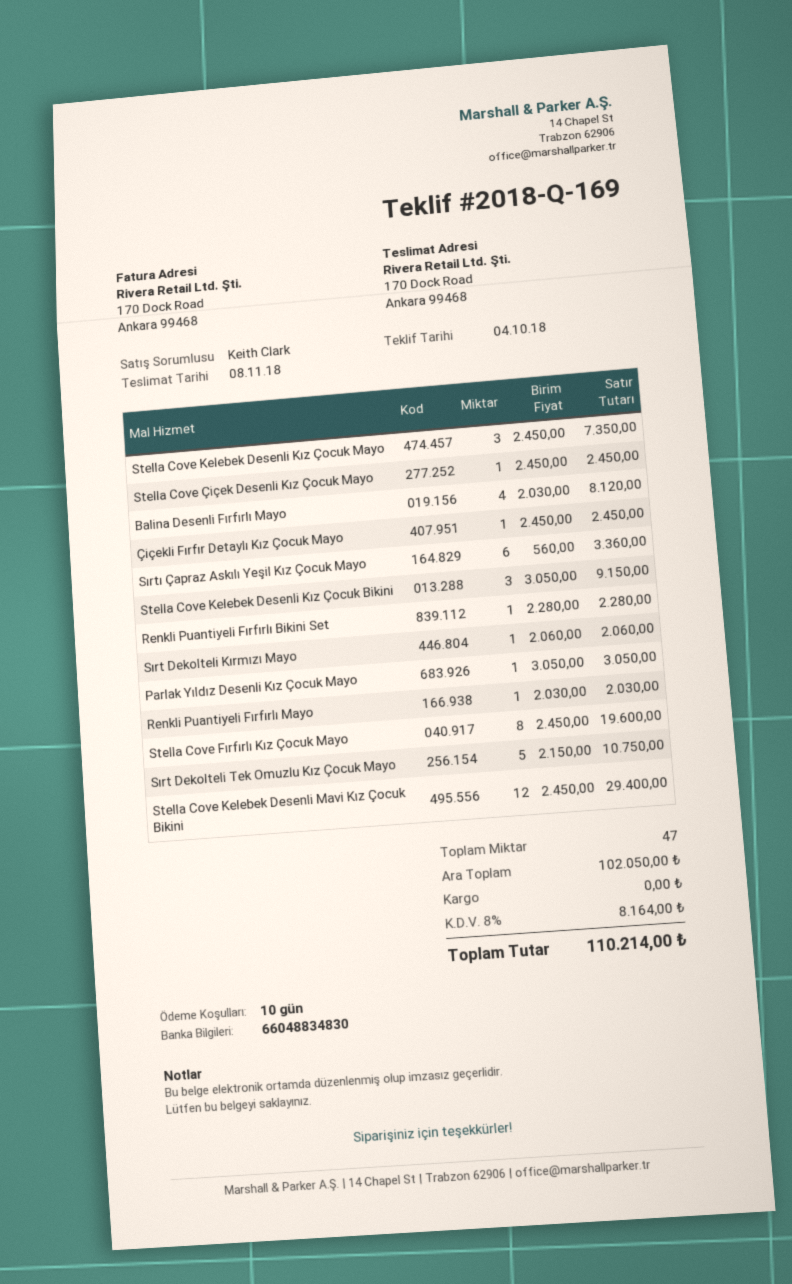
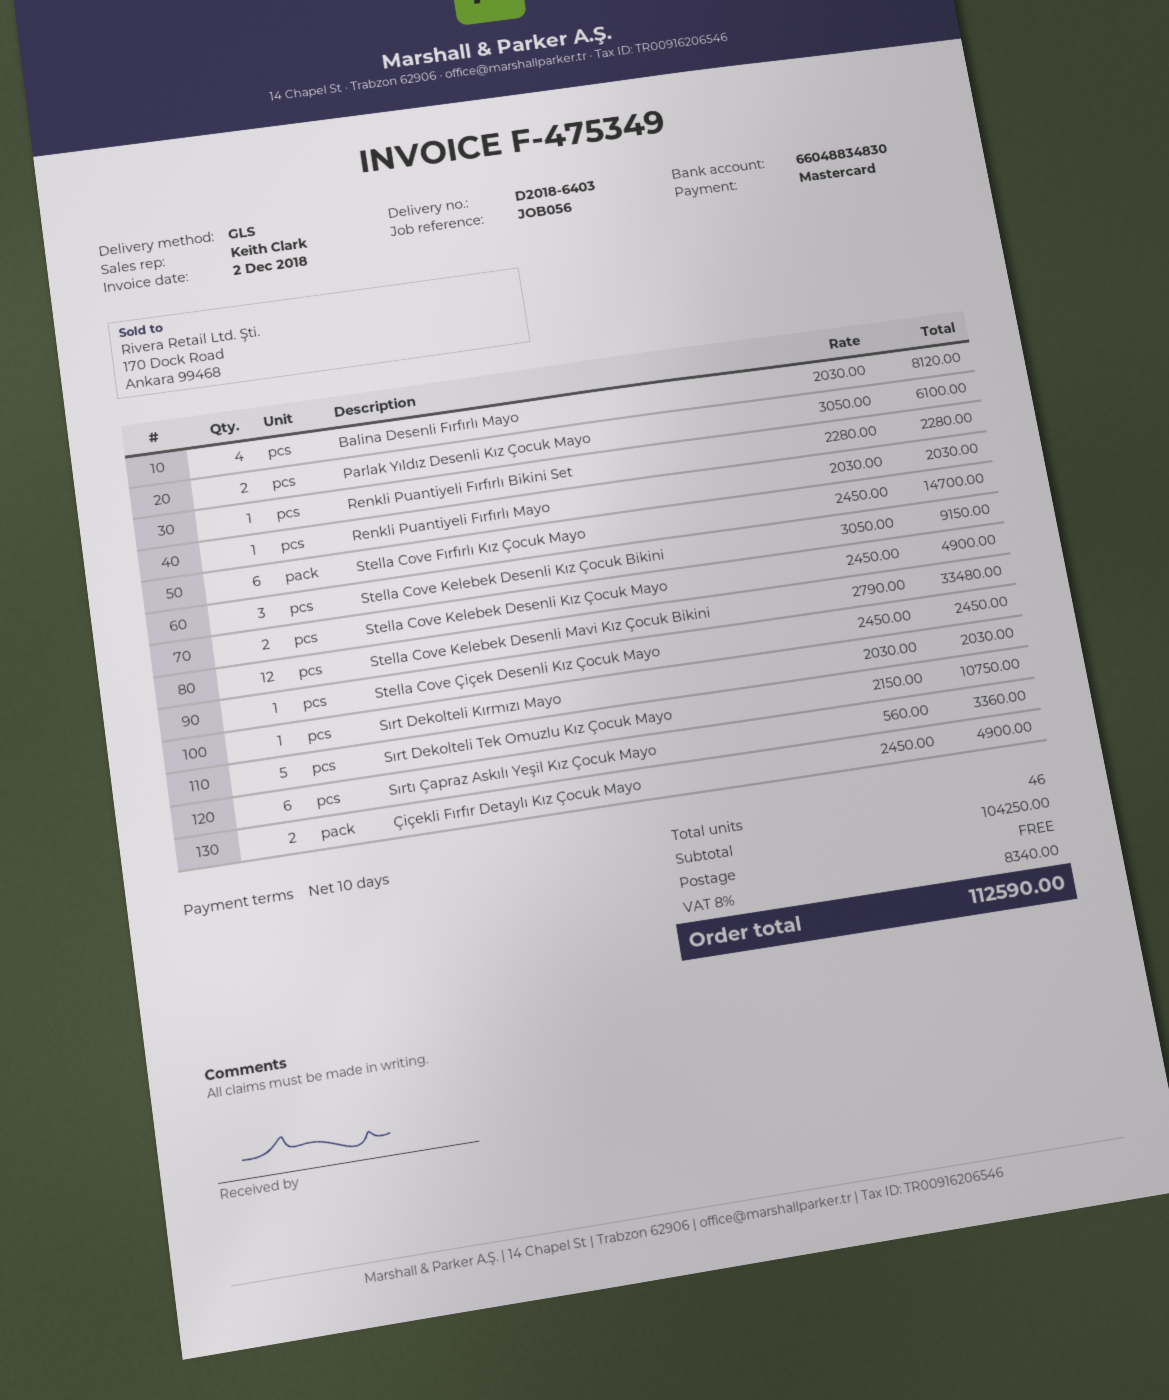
Stella Cove Kelebek Desenli Kız Çocuk Mayo: 3 x 2450.00 = 7350.00 -> 2 x 2450.00 = 4900.00
Çiçekli Fırfır Detaylı Kız Çocuk Mayo: 1 x 2450.00 = 2450.00 -> 2 x 2450.00 = 4900.00
Sırt Dekolteli Kırmızı Mayo: 1 x 2060.00 = 2060.00 -> 1 x 2030.00 = 2030.00
Parlak Yıldız Desenli Kız Çocuk Mayo: 1 x 3050.00 = 3050.00 -> 2 x 3050.00 = 6100.00
Stella Cove Fırfırlı Kız Çocuk Mayo: 8 x 2450.00 = 19600.00 -> 6 x 2450.00 = 14700.00
Stella Cove Kelebek Desenli Mavi Kız Çocuk Bikini: 12 x 2450.00 = 29400.00 -> 12 x 2790.00 = 33480.00
total quantity: 47 -> 46
subtotal: 102050.00 -> 104250.00
tax: 8% = 8164.00 -> 8% = 8340.00
total: 110214.00 -> 112590.00

